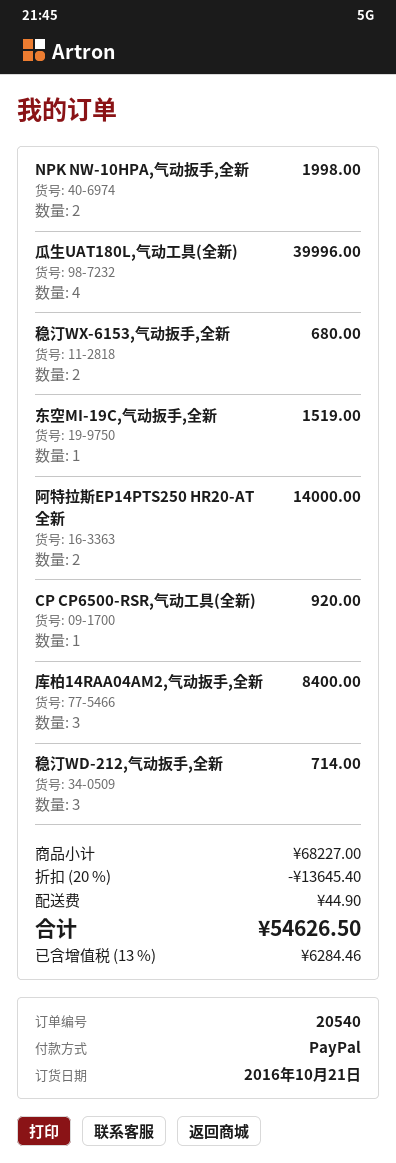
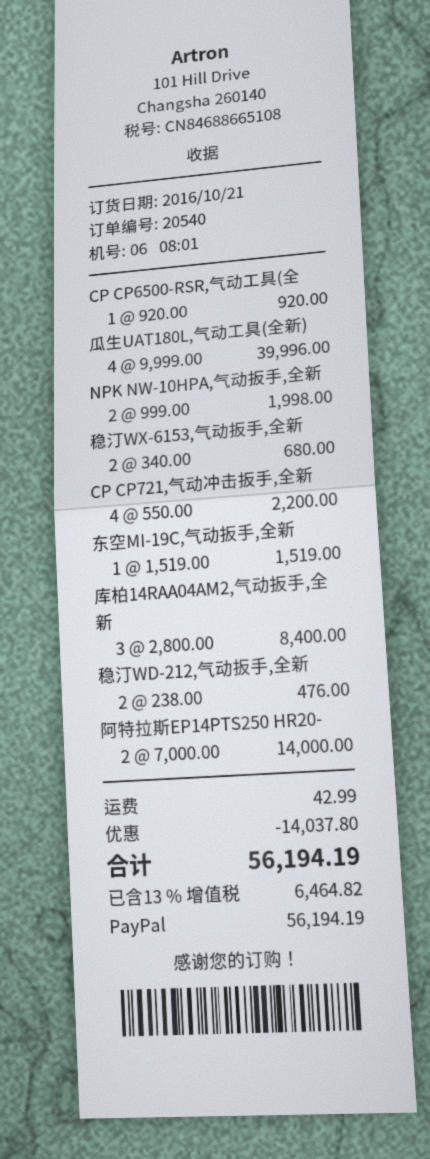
稳汀WD-212,气动扳手,全新: 3 for 714.00 -> 2 for 476.00
CP CP721,气动冲击扳手,全新: none -> 4 for 2200.00
discount: 13645.40 -> 14037.80
shipping: 44.90 -> 42.99
tax: 13% = 6284.46 -> 13% = 6464.82
total: 54626.50 -> 56194.19

